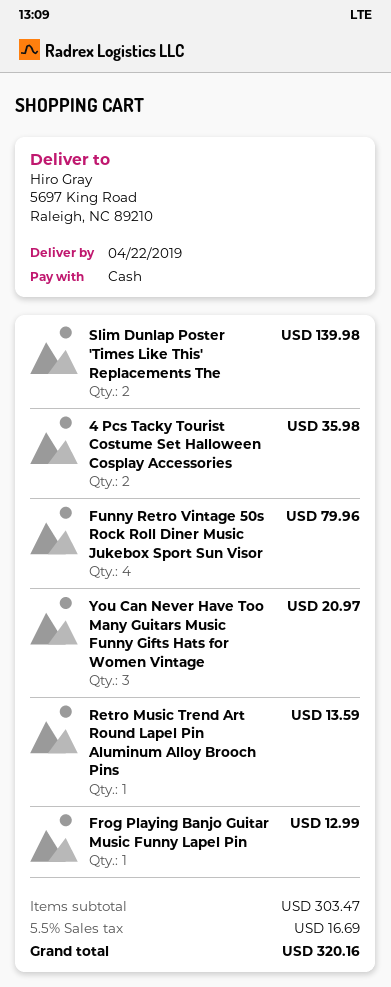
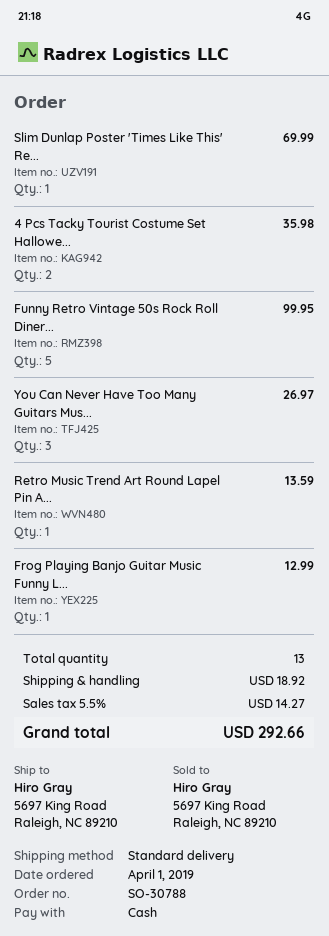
Slim Dunlap Poster 'Times Like This' Replacements The: 2 for 139.98 -> 1 for 69.99
Funny Retro Vintage 50s Rock Roll Diner Music Jukebox Sport Sun Visor: 4 for 79.96 -> 5 for 99.95
You Can Never Have Too Many Guitars Music Funny Gifts Hats for Women Vintage: 3 for 20.97 -> 3 for 26.97
shipping: none -> 18.92
tax: 5.5% = 16.69 -> 5.5% = 14.27
total: 320.16 -> 292.66

